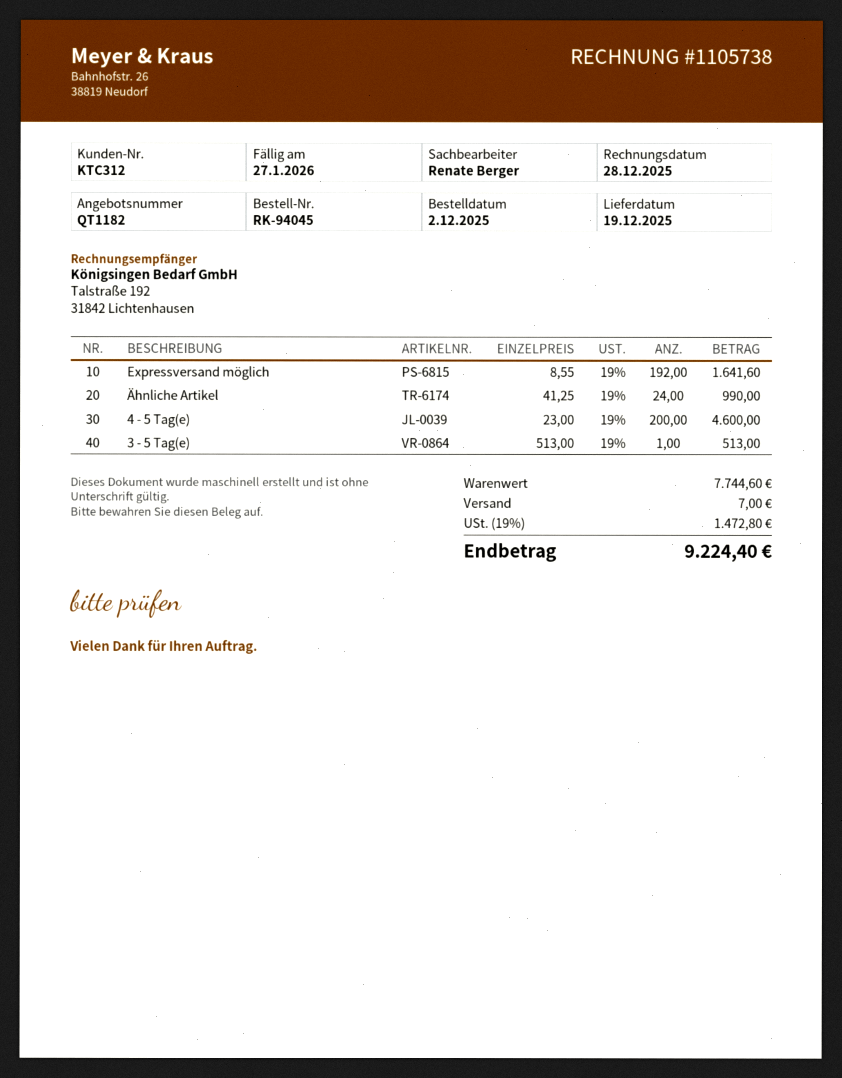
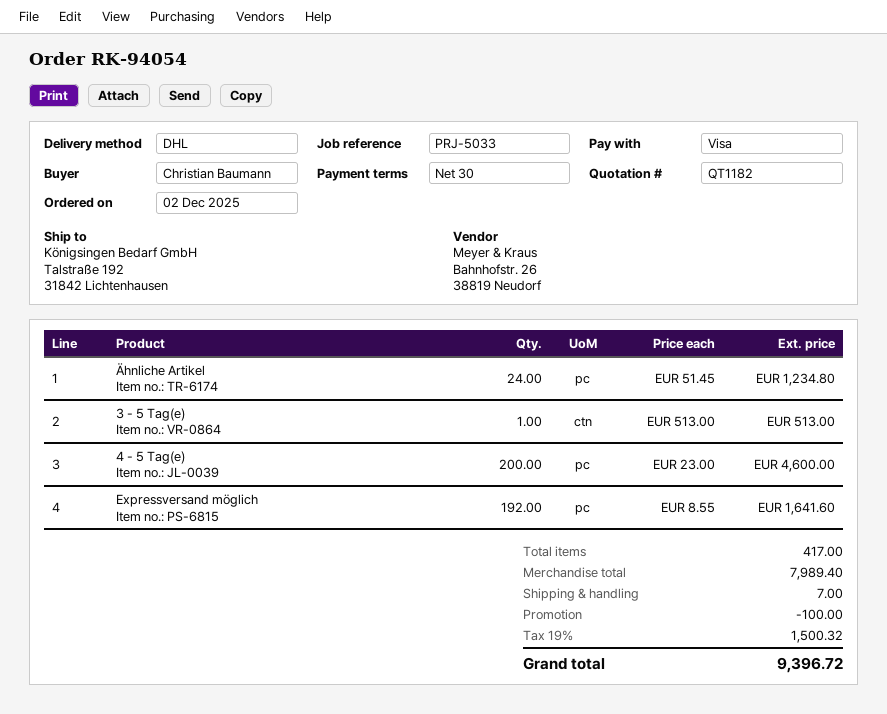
order number: RK-94045 -> RK-94054
Ähnliche Artikel: 24 x 41.25 = 990.00 -> 24 x 51.45 = 1234.80
subtotal: 7744.60 -> 7989.40
discount: none -> 100.00
tax: 19% = 1472.80 -> 19% = 1500.32
total: 9224.40 -> 9396.72

